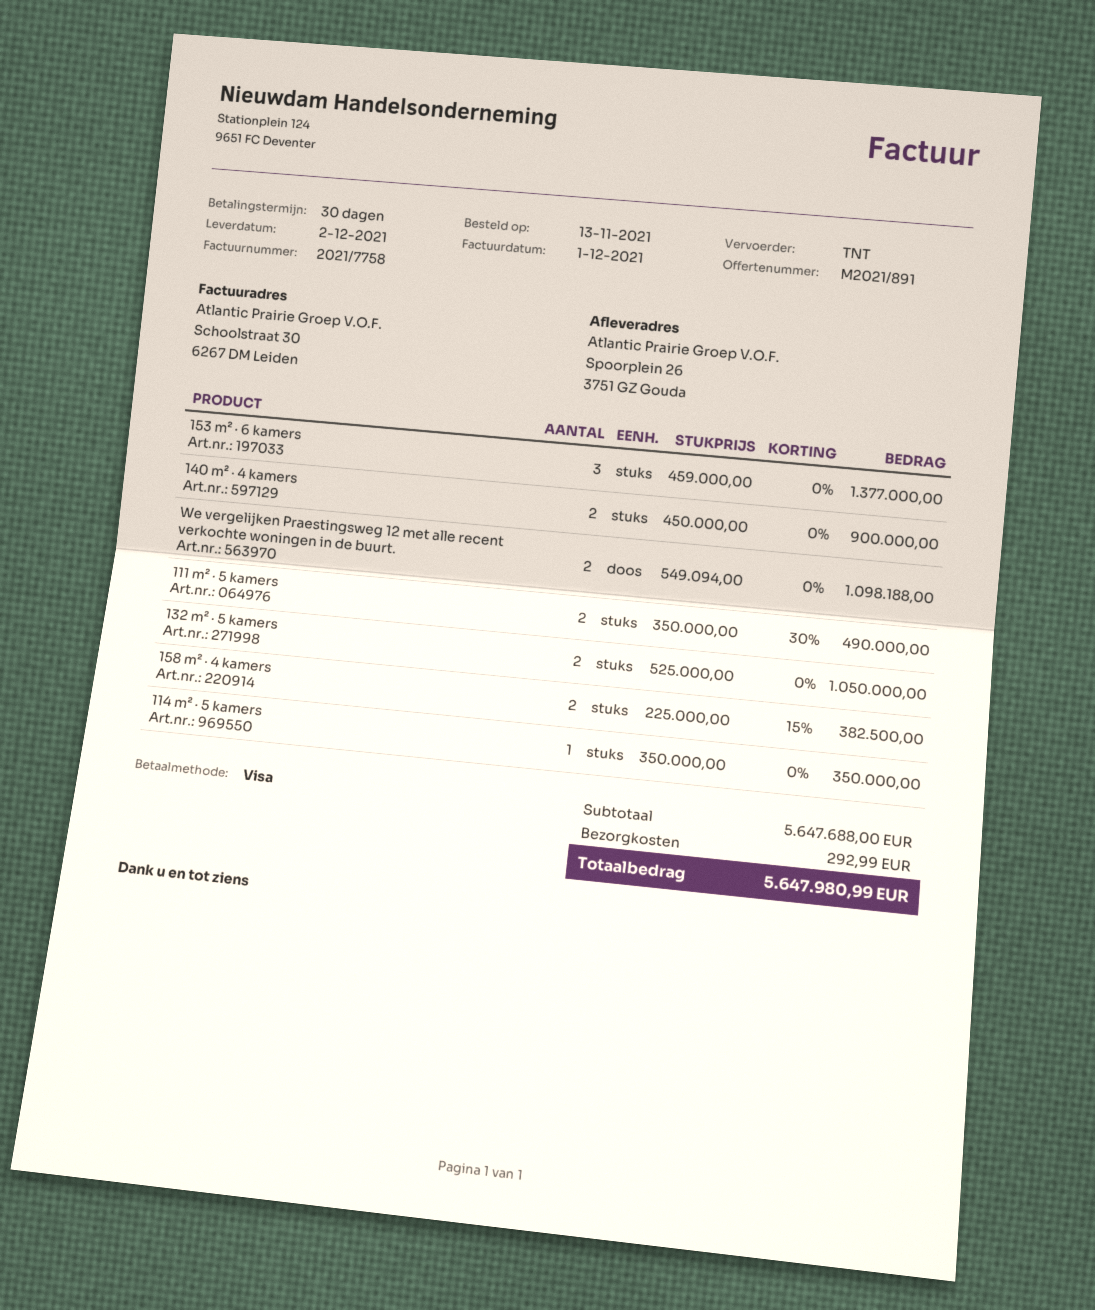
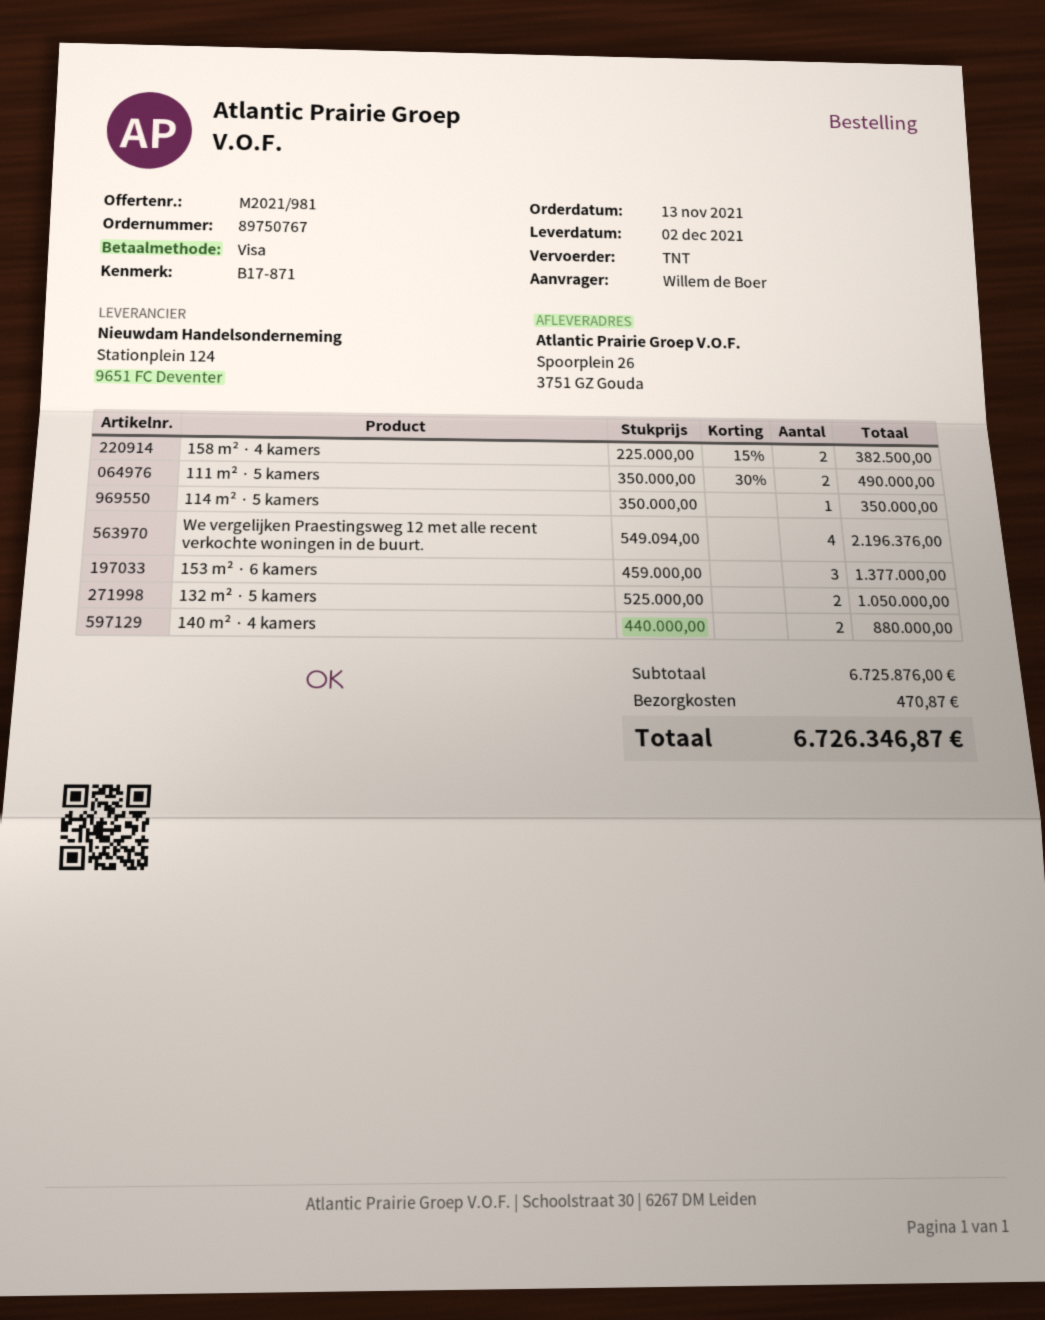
quote number: M2021/891 -> M2021/981
140 m² · 4 kamers: 2 x 450000.00 = 900000.00 -> 2 x 440000.00 = 880000.00
We vergelijken Praestingsweg 12 met alle recent verkochte woningen in de buurt.: 2 x 549094.00 = 1098188.00 -> 4 x 549094.00 = 2196376.00
subtotal: 5647688.00 -> 6725876.00
shipping: 292.99 -> 470.87
total: 5647980.99 -> 6726346.87

